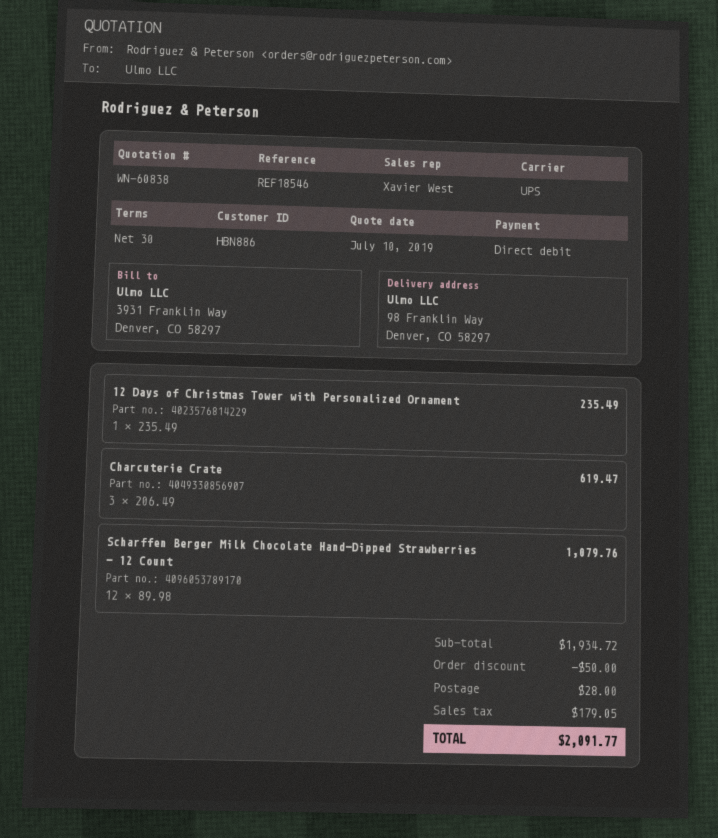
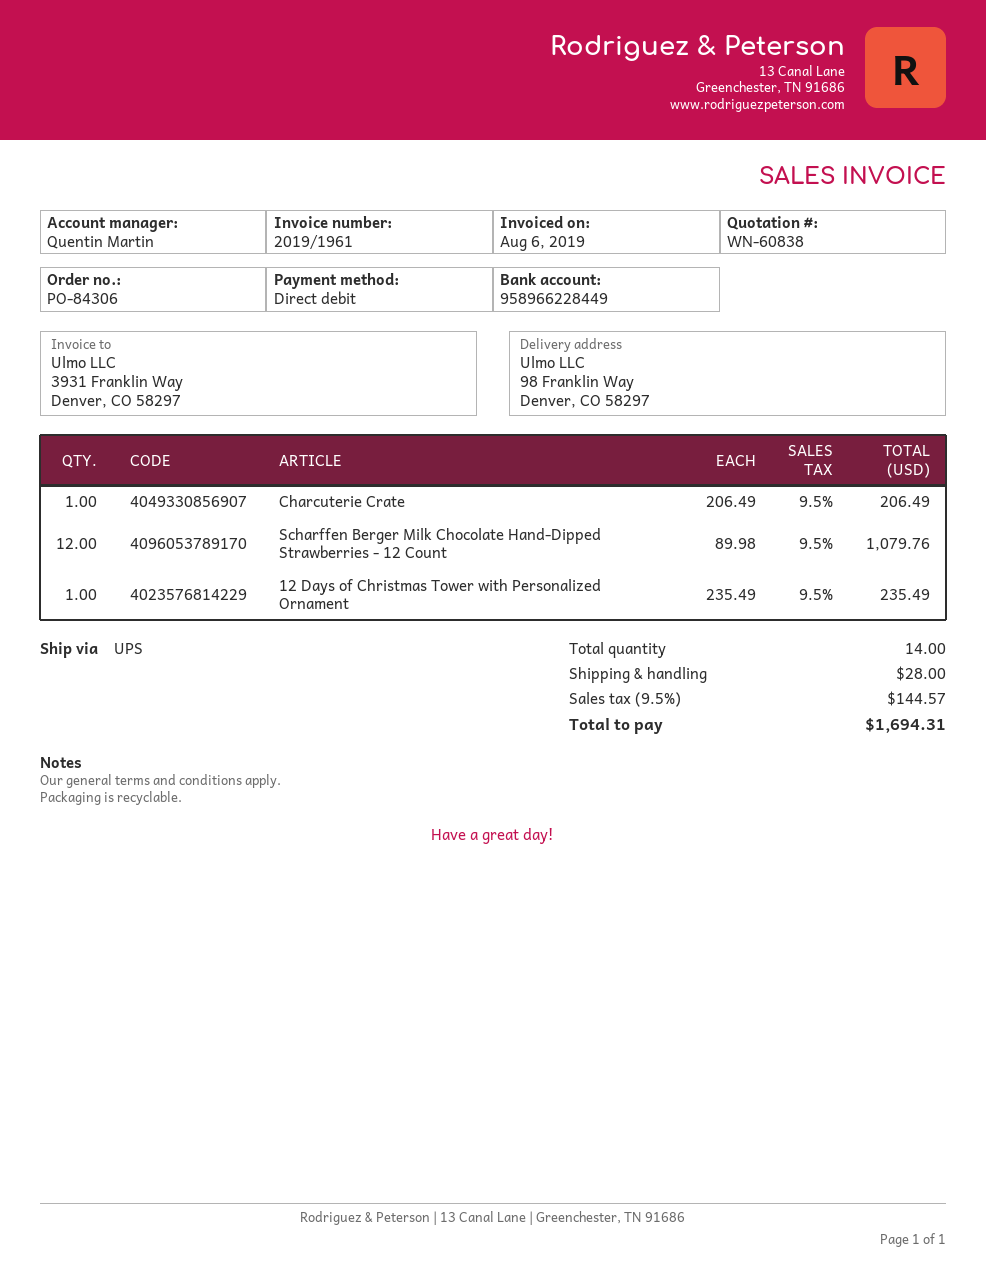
sales rep: Xavier West -> Quentin Martin
Charcuterie Crate: 3 x 206.49 = 619.47 -> 1 x 206.49 = 206.49
discount: 50.00 -> none
tax: 179.05 -> 144.57
total: 2091.77 -> 1694.31

